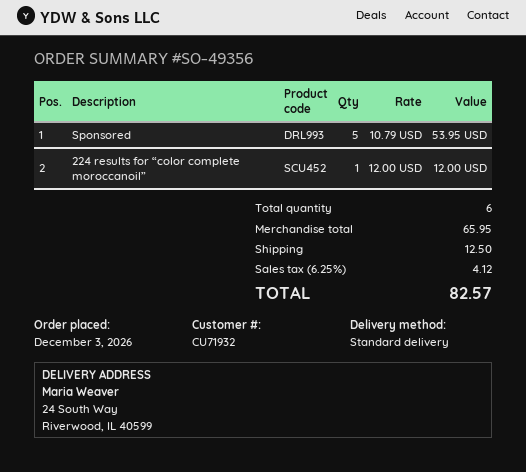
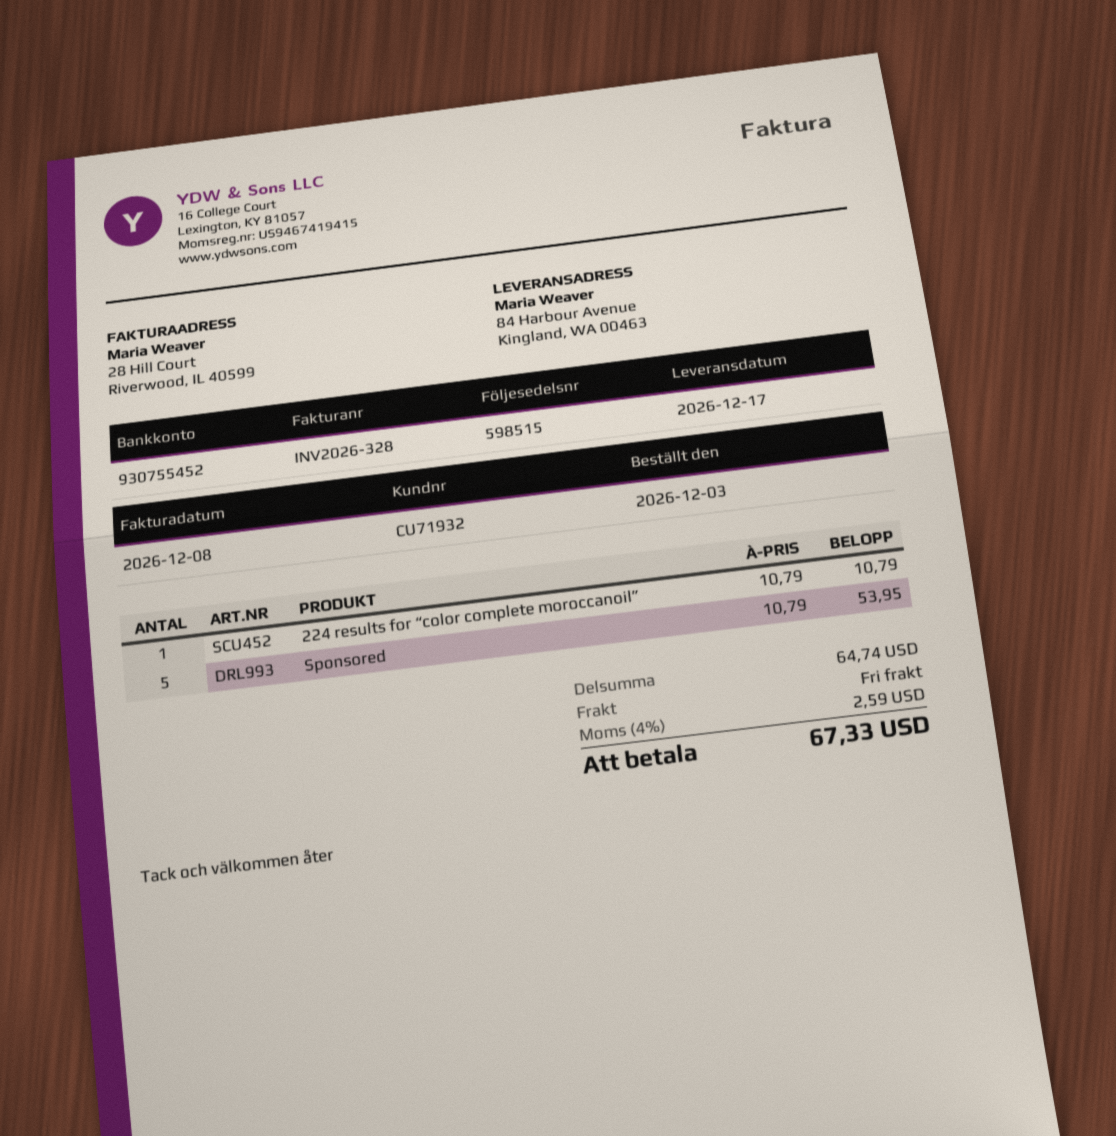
ship to: 24 South Way, Riverwood, IL 40599 -> 84 Harbour Avenue, Kingland, WA 00463
224 results for “color complete moroccanoil”: 1 x 12.00 = 12.00 -> 1 x 10.79 = 10.79
subtotal: 65.95 -> 64.74
shipping: 12.50 -> 0.00
tax: 6.25% = 4.12 -> 4% = 2.59
total: 82.57 -> 67.33

